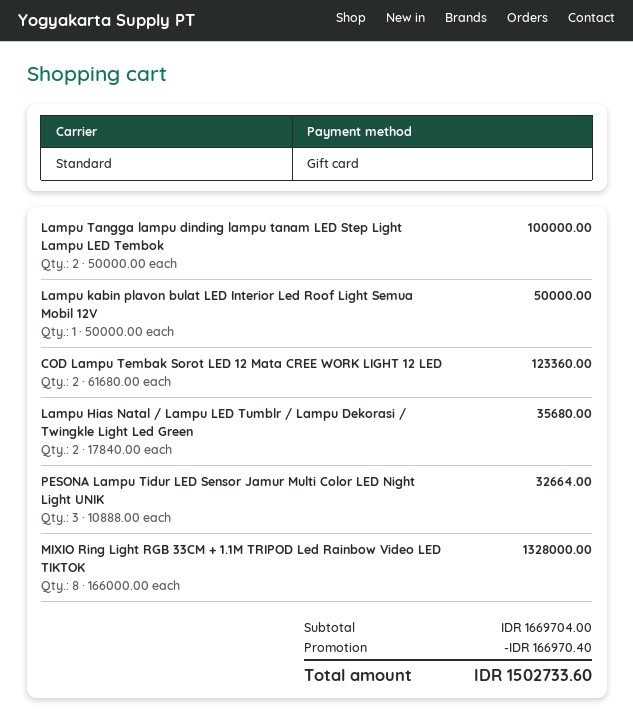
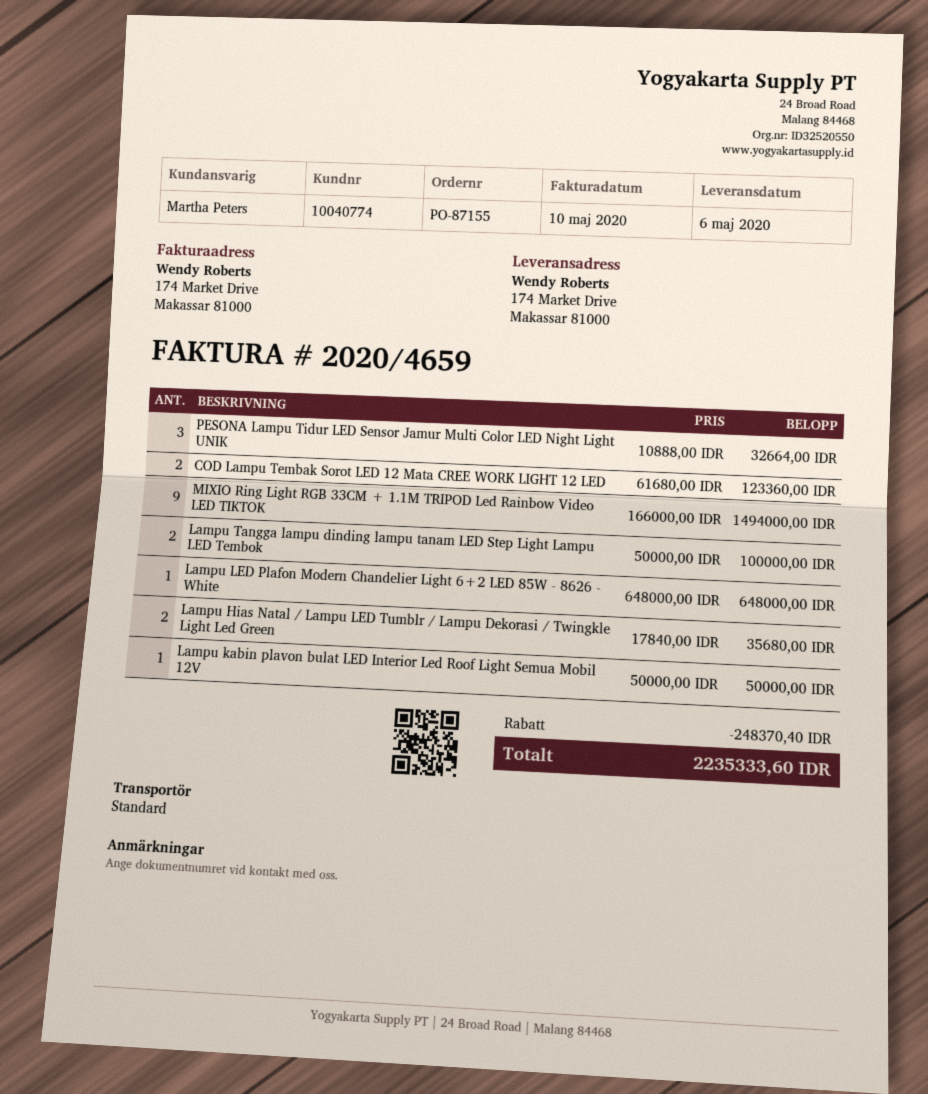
MIXIO Ring Light RGB 33CM + 1.1M TRIPOD Led Rainbow Video LED TIKTOK: 8 x 166000.00 = 1328000.00 -> 9 x 166000.00 = 1494000.00
Lampu LED Plafon Modern Chandelier Light 6+2 LED 85W - 8626 - White: none -> 1 x 648000.00 = 648000.00
discount: 166970.40 -> 248370.40
total: 1502733.60 -> 2235333.60

